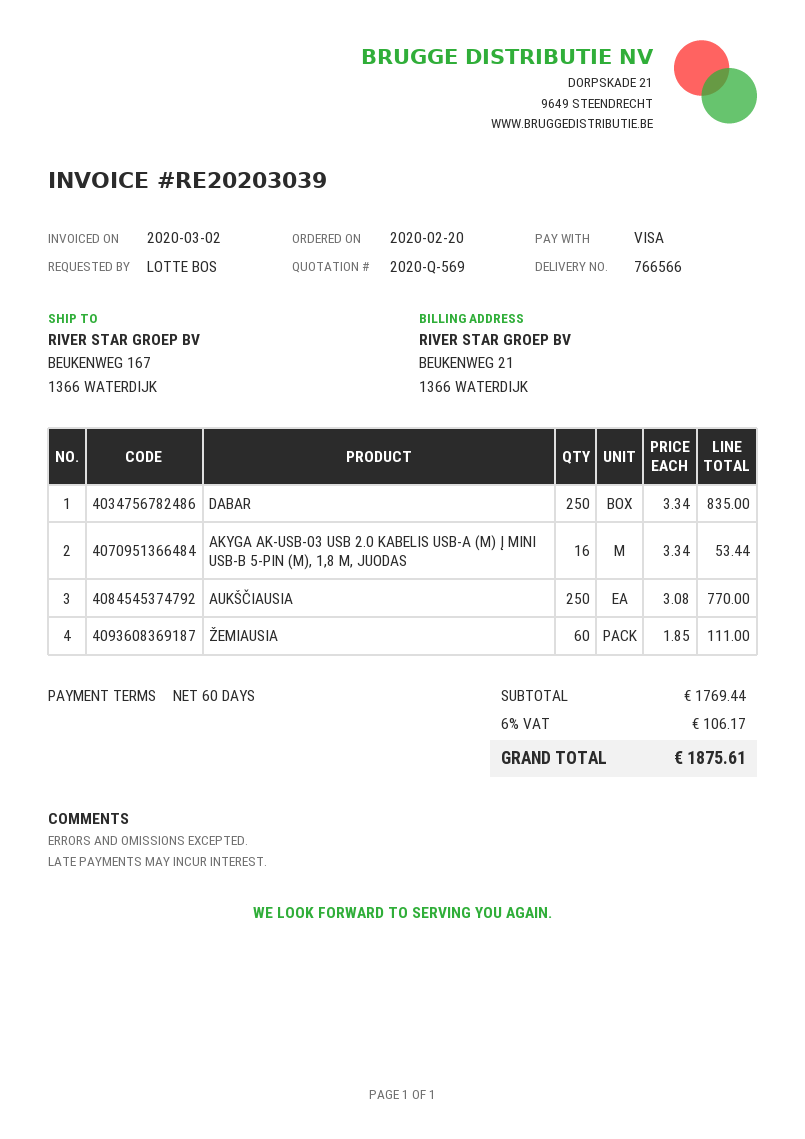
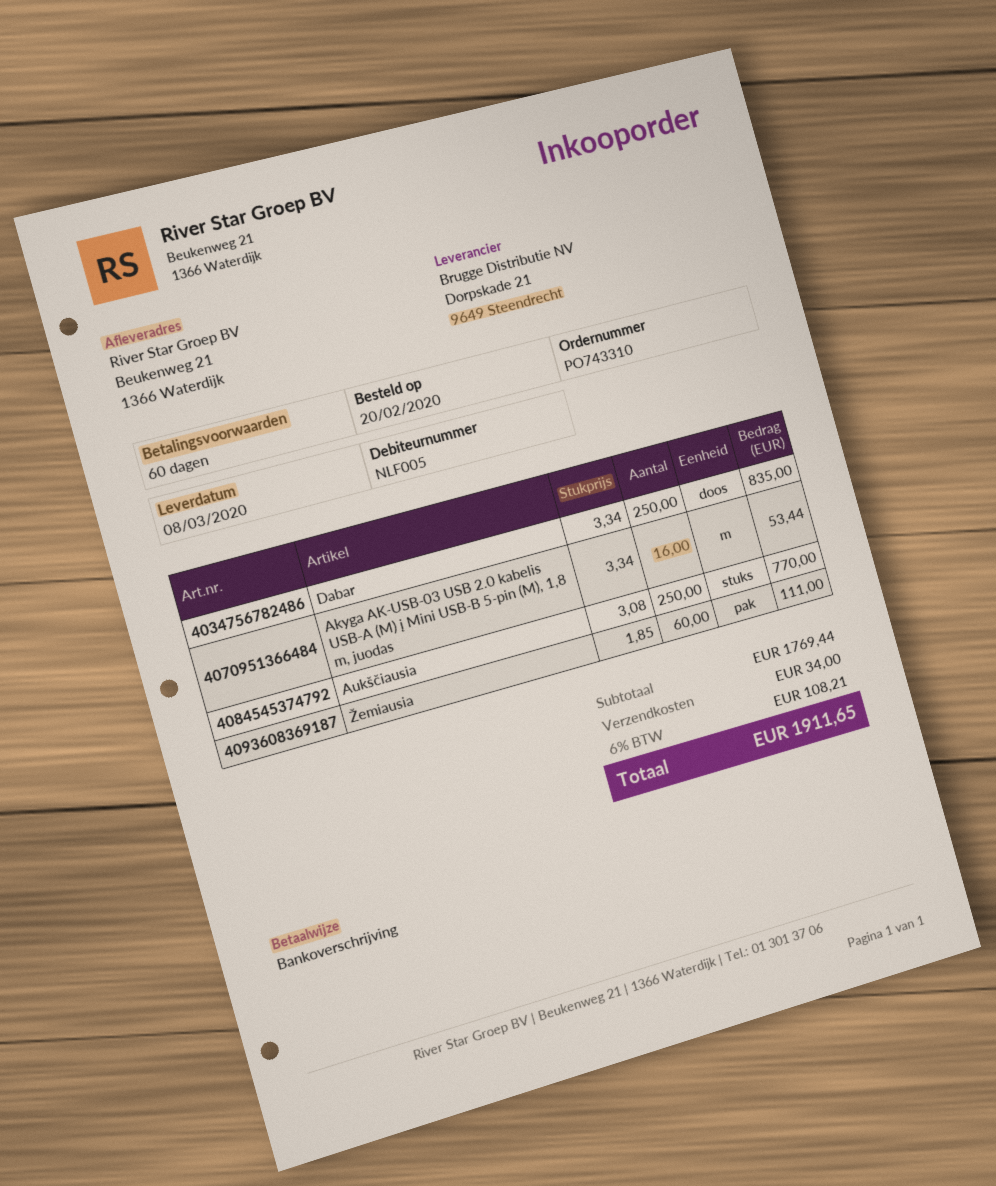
payment method: Visa -> bank transfer
ship to: BEUKENWEG 167, 1366 WATERDIJK -> Beukenweg 21, 1366 Waterdijk
shipping: none -> 34.00
tax: 6% = 106.17 -> 6% = 108.21
total: 1875.61 -> 1911.65

